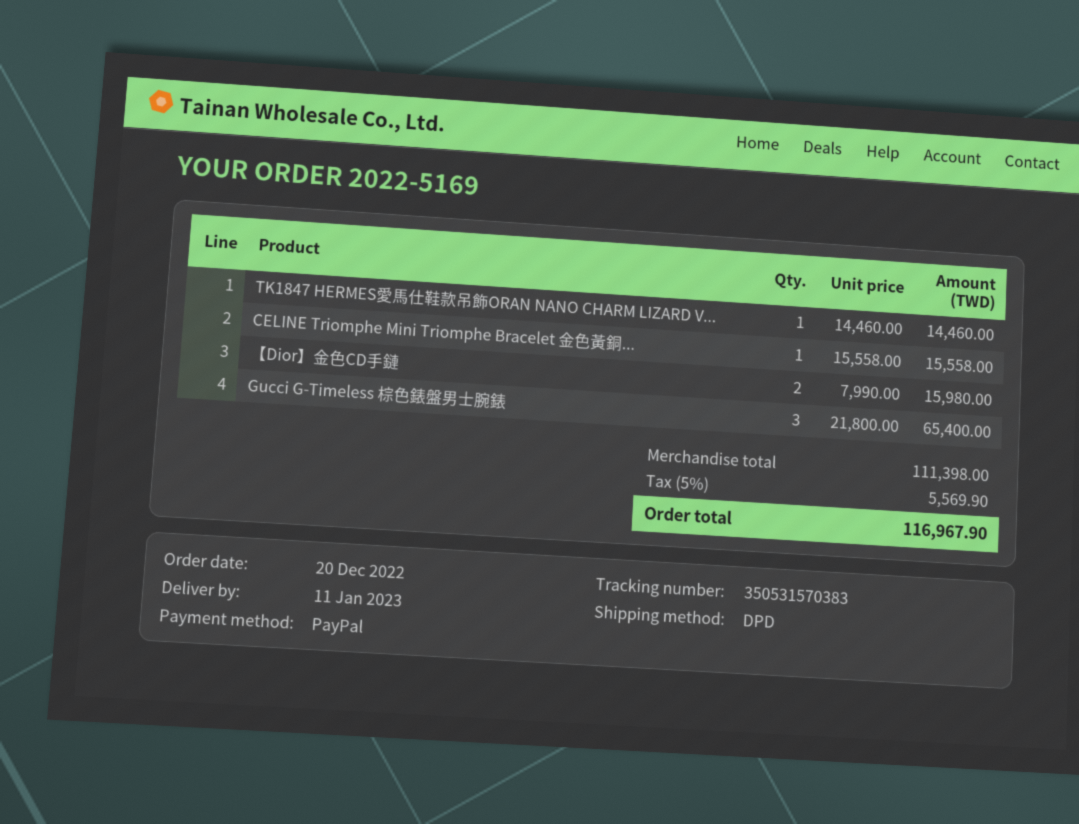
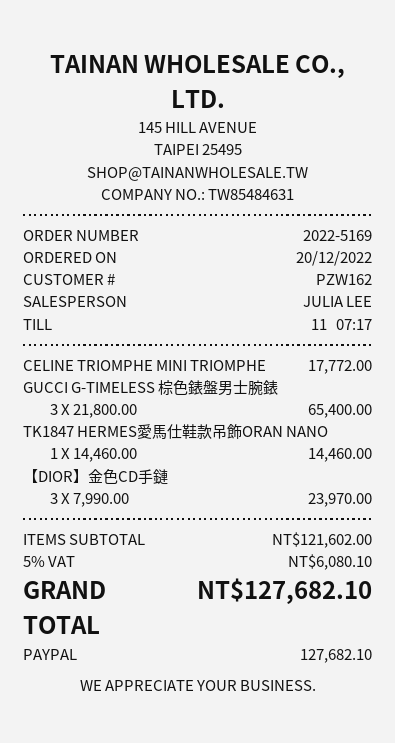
CELINE Triomphe Mini Triomphe Bracelet 金色黃銅...: 1 x 15558.00 = 15558.00 -> 1 x 17772.00 = 17772.00
【Dior】金色CD手鏈: 2 x 7990.00 = 15980.00 -> 3 x 7990.00 = 23970.00
subtotal: 111398.00 -> 121602.00
tax: 5% = 5569.90 -> 5% = 6080.10
total: 116967.90 -> 127682.10

